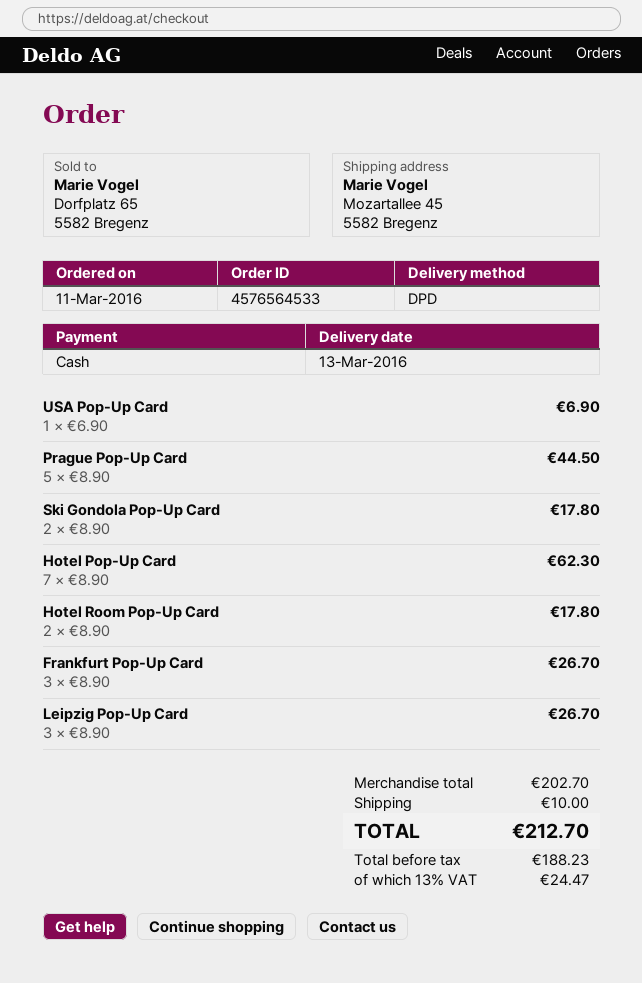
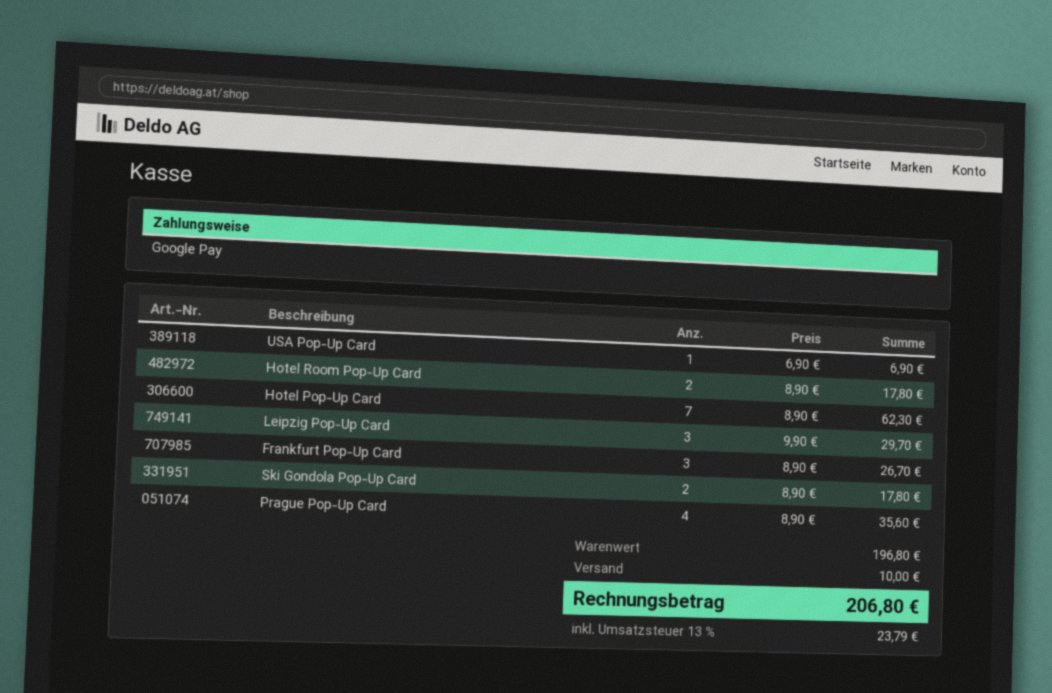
payment method: cash -> Google Pay
Prague Pop-Up Card: 5 x 8.90 = 44.50 -> 4 x 8.90 = 35.60
Leipzig Pop-Up Card: 3 x 8.90 = 26.70 -> 3 x 9.90 = 29.70
subtotal: 202.70 -> 196.80
tax: 13% = 24.47 -> 13% = 23.79
total: 212.70 -> 206.80

